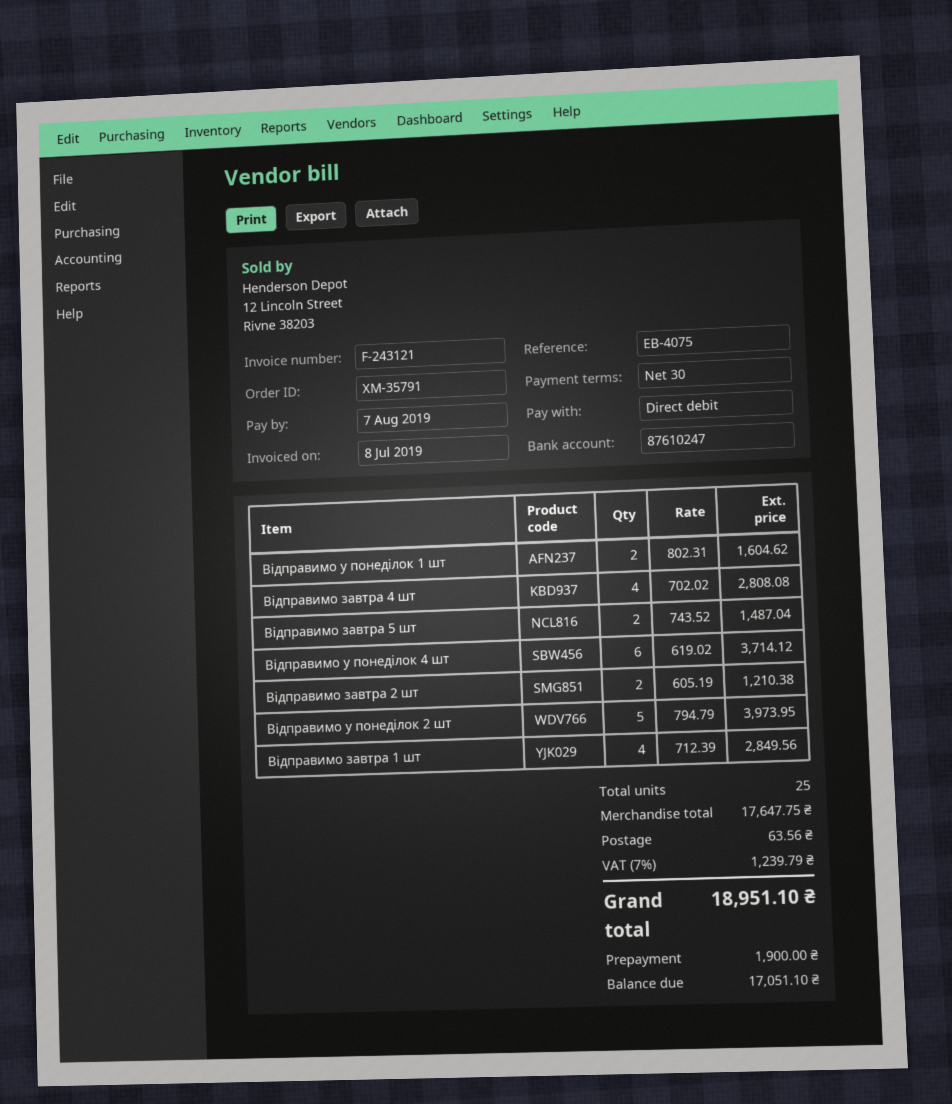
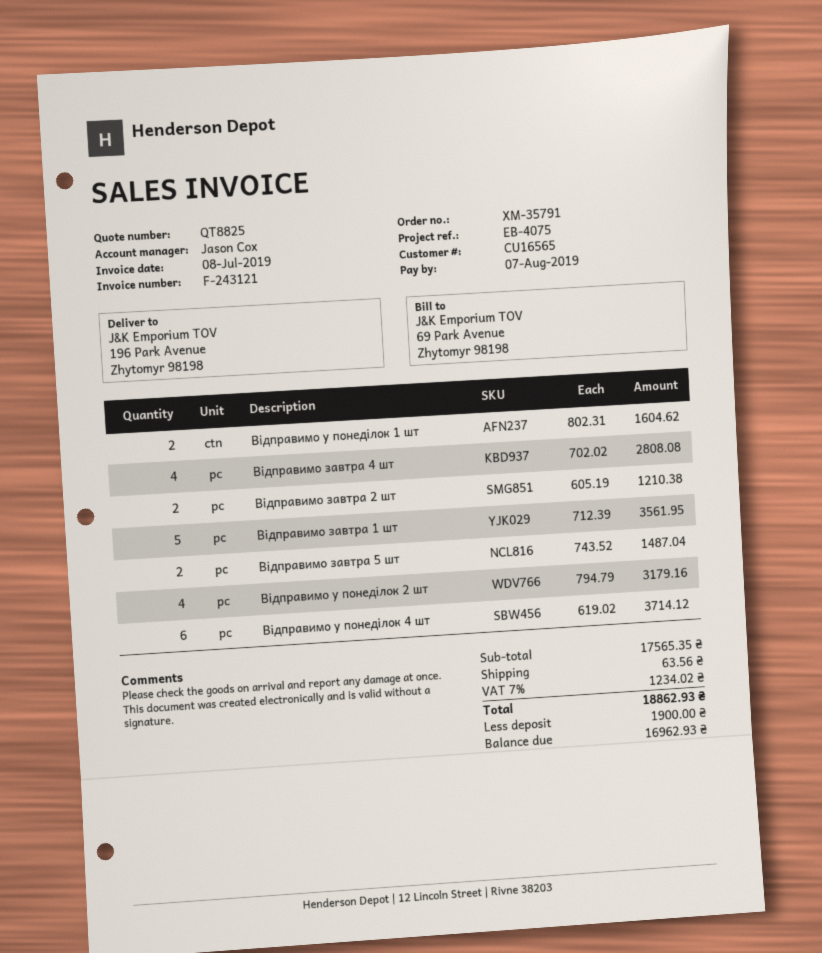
Відправимо у понеділок 2 шт: 5 x 794.79 = 3973.95 -> 4 x 794.79 = 3179.16
Відправимо завтра 1 шт: 4 x 712.39 = 2849.56 -> 5 x 712.39 = 3561.95
subtotal: 17647.75 -> 17565.35
tax: 7% = 1239.79 -> 7% = 1234.02
total: 18951.10 -> 18862.93
balance: 17051.10 -> 16962.93

